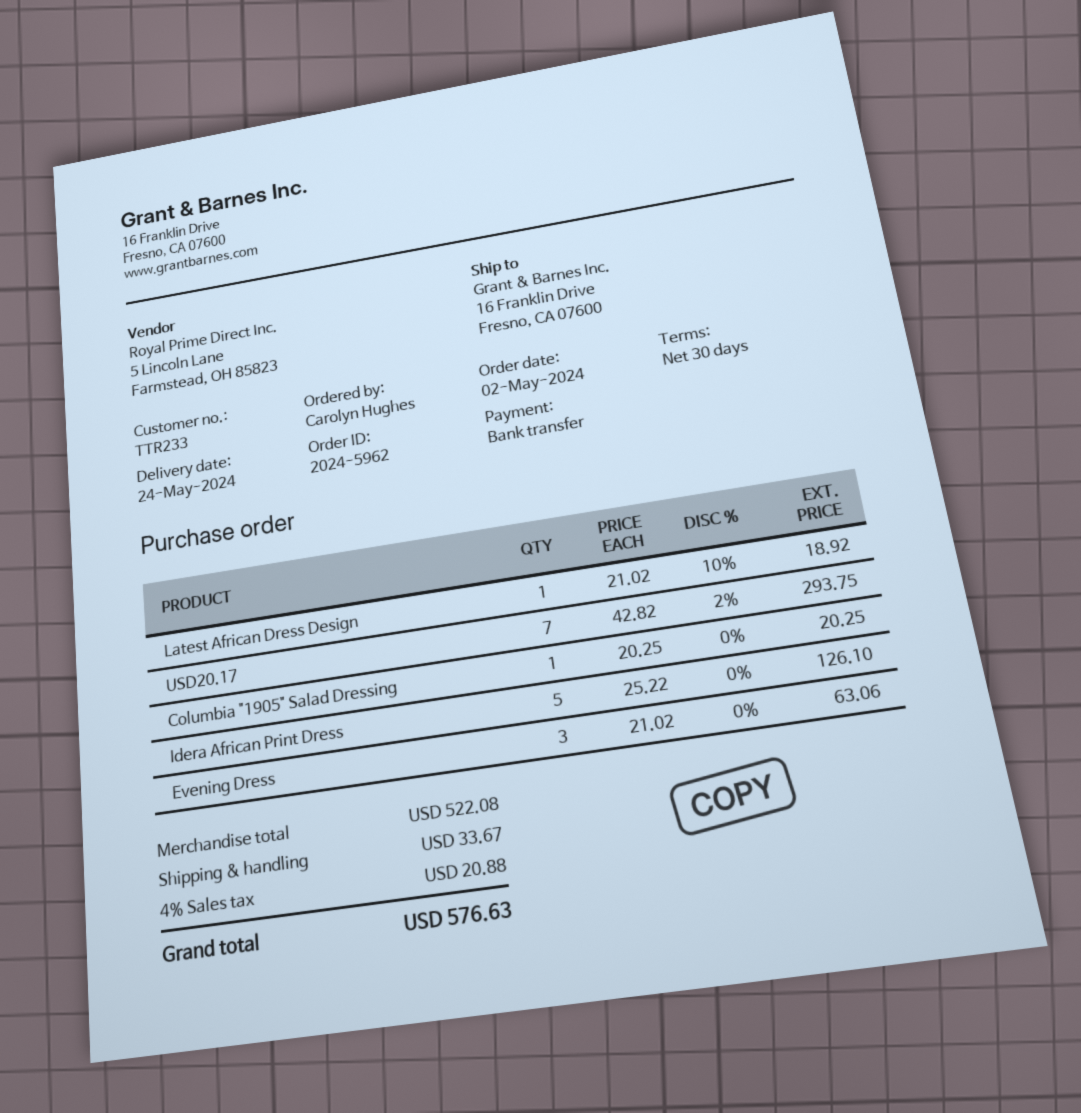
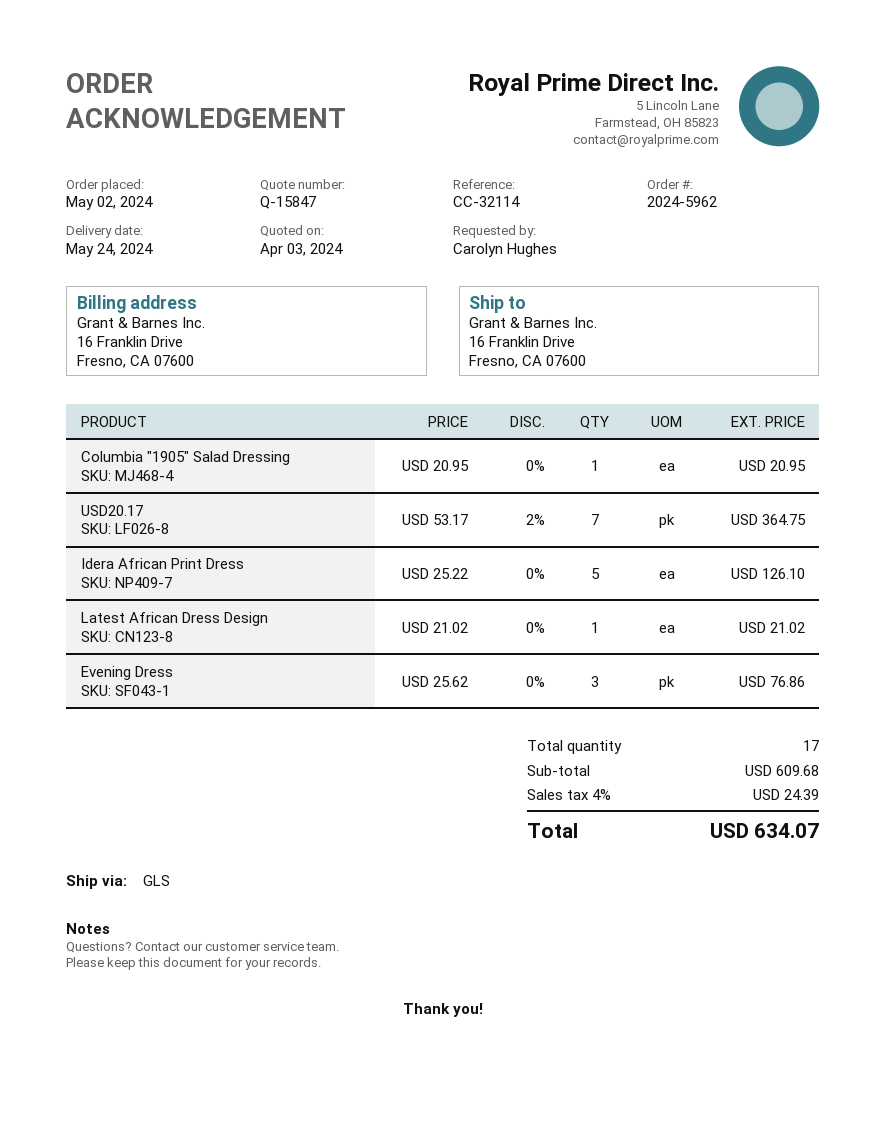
Latest African Dress Design: 1 x 21.02 - 10% = 18.92 -> 1 x 21.02 = 21.02
USD20.17: 7 x 42.82 - 2% = 293.75 -> 7 x 53.17 - 2% = 364.75
Columbia "1905" Salad Dressing: 1 x 20.25 = 20.25 -> 1 x 20.95 = 20.95
Evening Dress: 3 x 21.02 = 63.06 -> 3 x 25.62 = 76.86
subtotal: 522.08 -> 609.68
shipping: 33.67 -> none
tax: 4% = 20.88 -> 4% = 24.39
total: 576.63 -> 634.07

